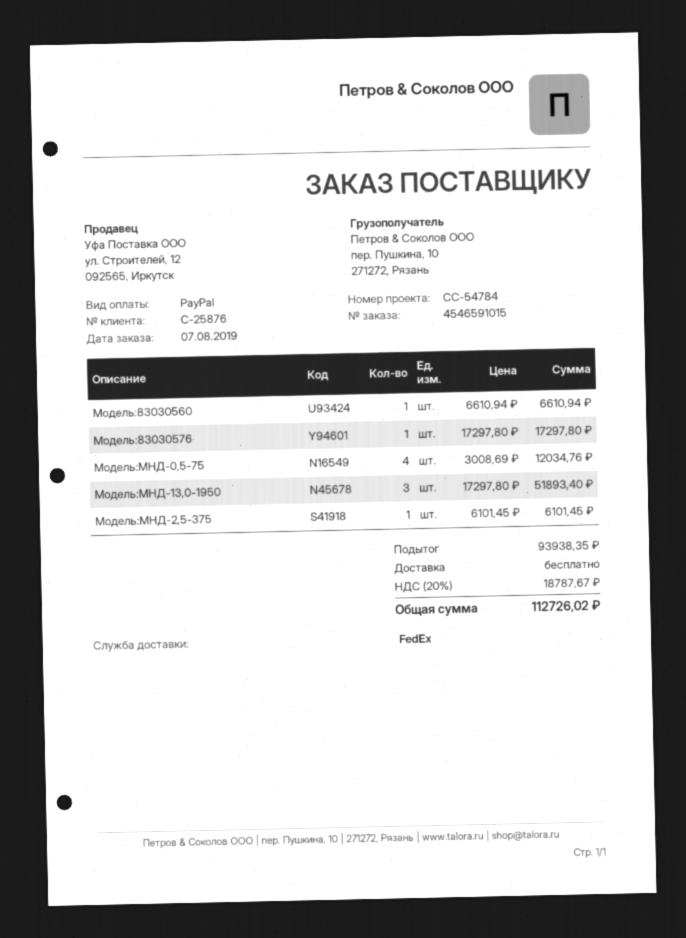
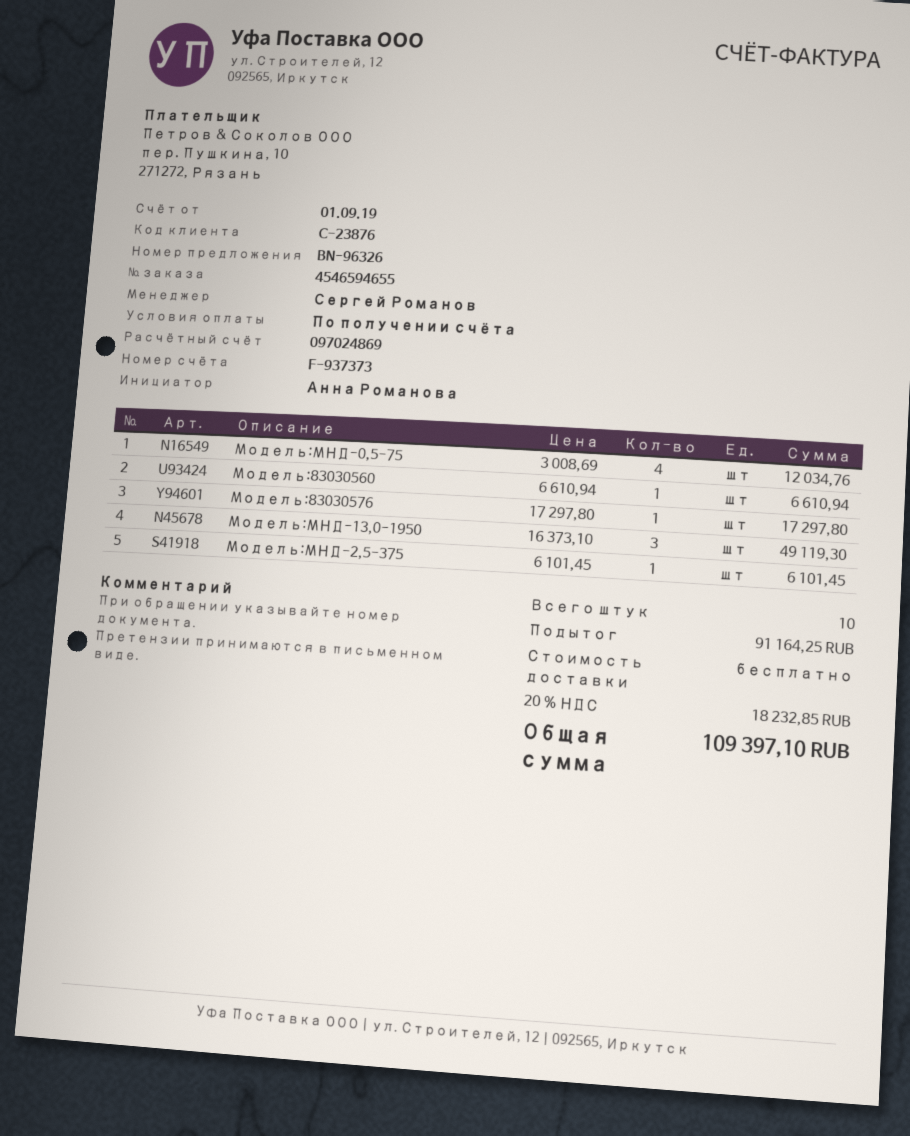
order number: 4546591015 -> 4546594655
customer number: C-25876 -> C-23876
Модель:МНД-13,0-1950: 3 x 17297.80 = 51893.40 -> 3 x 16373.10 = 49119.30
subtotal: 93938.35 -> 91164.25
tax: 20% = 18787.67 -> 20% = 18232.85
total: 112726.02 -> 109397.10

